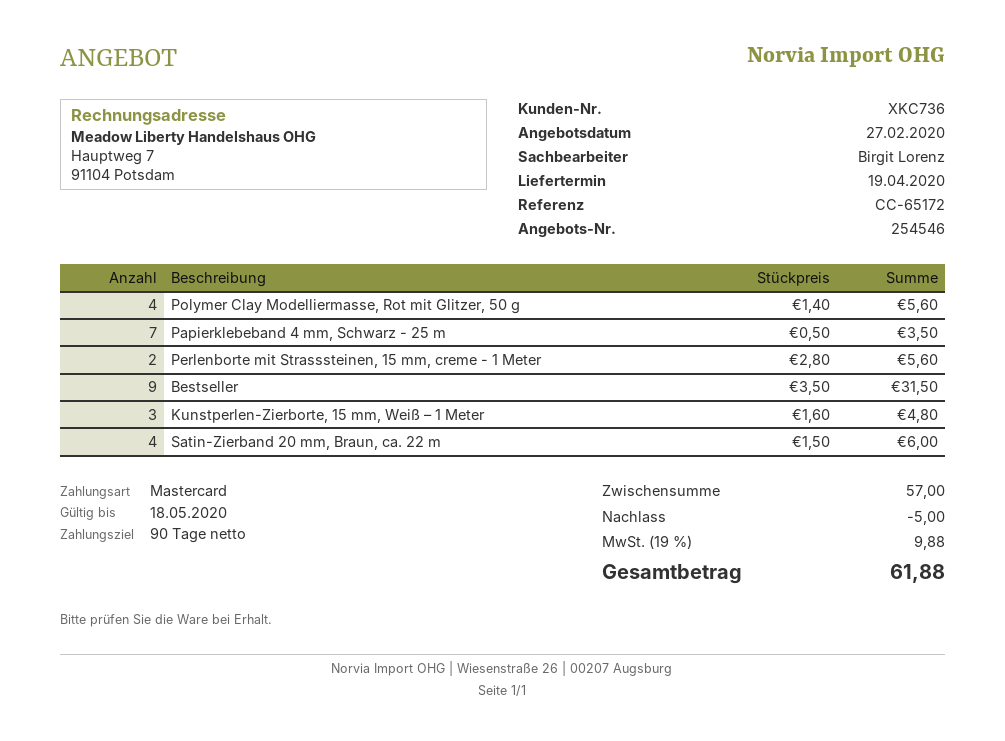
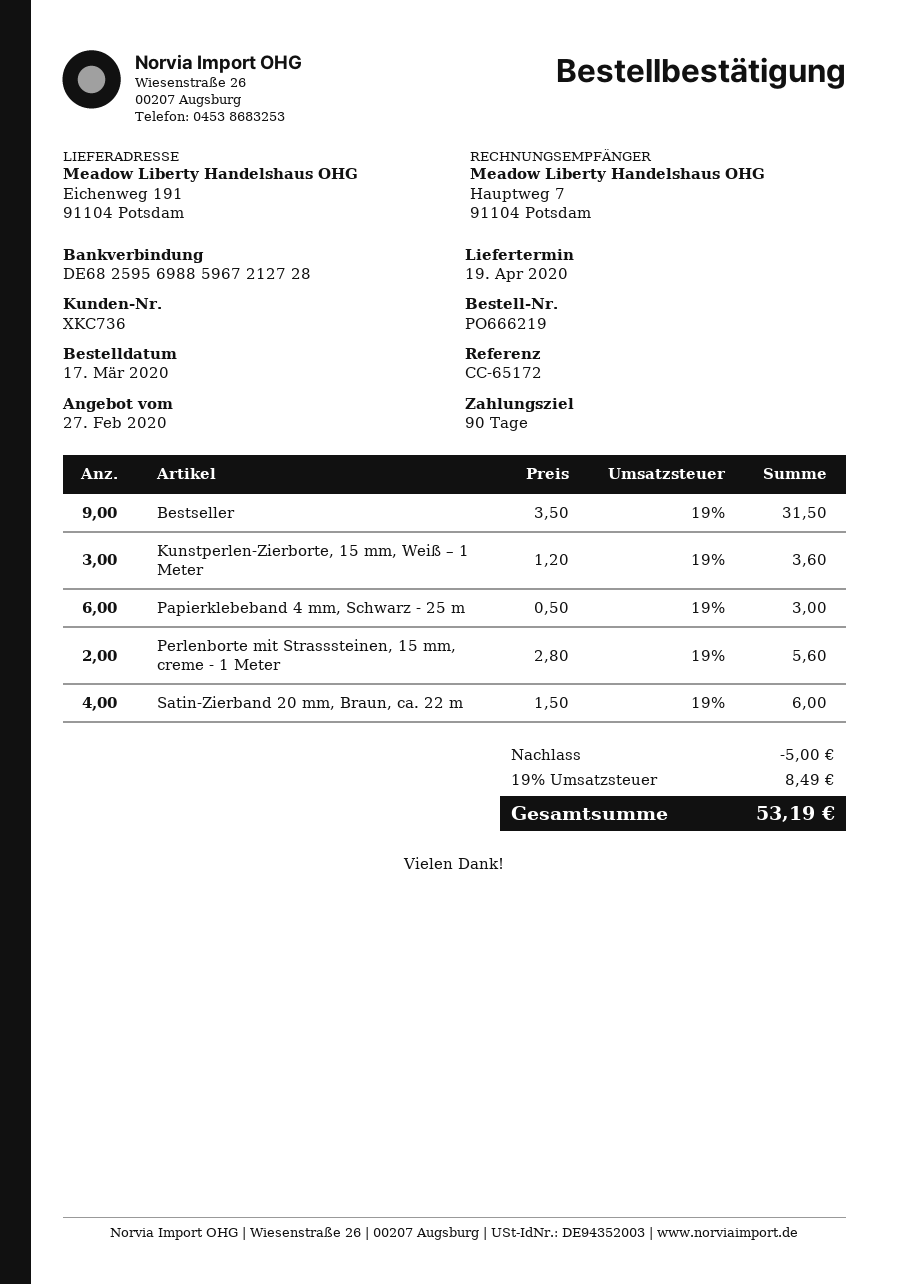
Polymer Clay Modelliermasse, Rot mit Glitzer, 50 g: 4 x 1.40 = 5.60 -> none
Papierklebeband 4 mm, Schwarz - 25 m: 7 x 0.50 = 3.50 -> 6 x 0.50 = 3.00
Kunstperlen-Zierborte, 15 mm, Weiß – 1 Meter: 3 x 1.60 = 4.80 -> 3 x 1.20 = 3.60
tax: 19% = 9.88 -> 19% = 8.49
total: 61.88 -> 53.19

